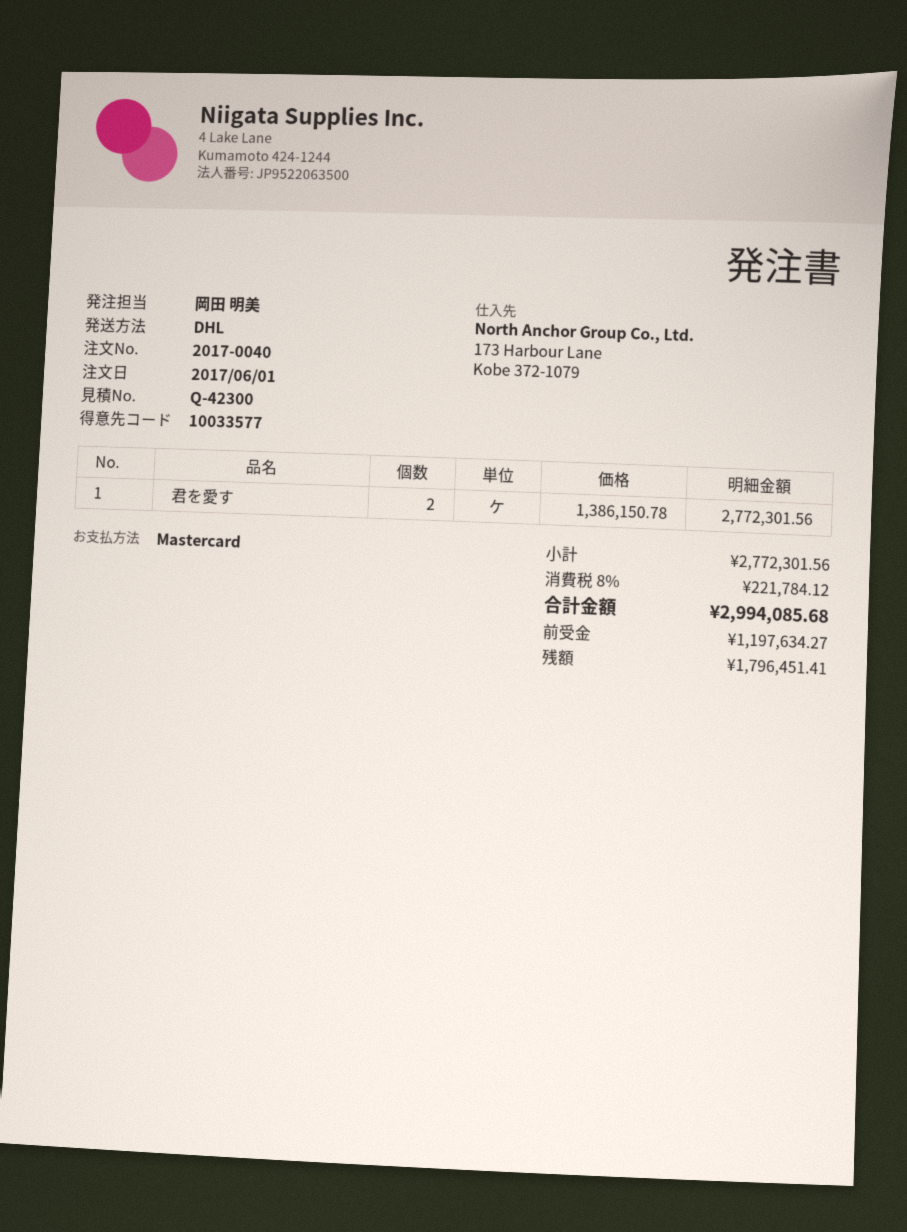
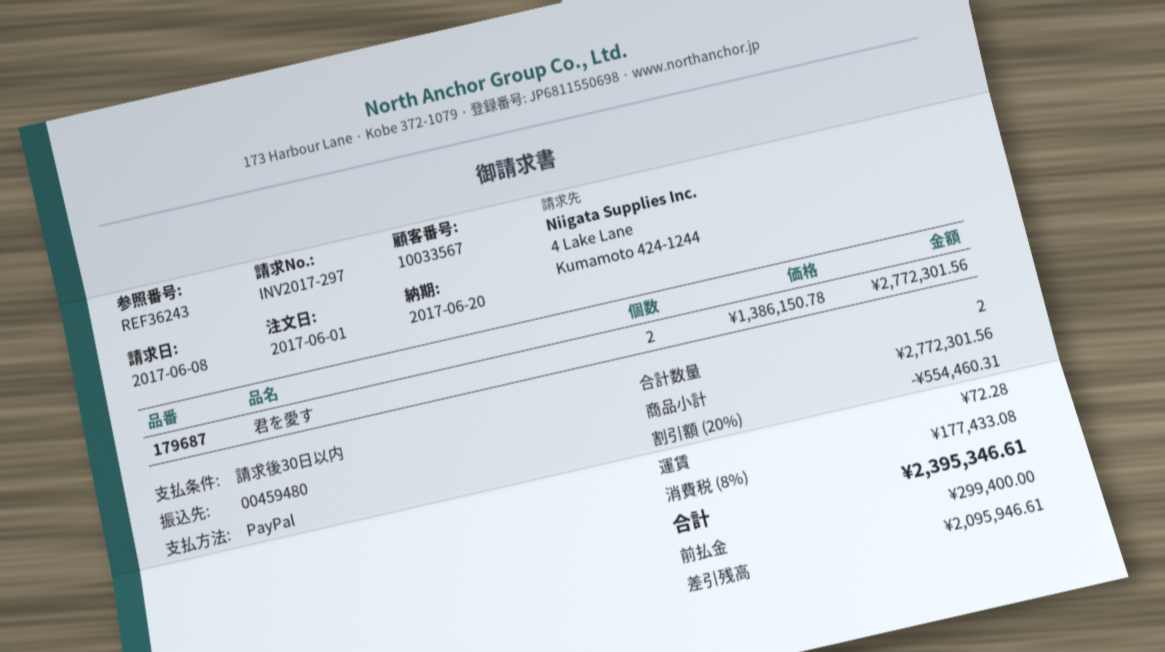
customer number: 10033577 -> 10033567
payment method: Mastercard -> PayPal
discount: none -> 20% = 554460.31
shipping: none -> 72.28
tax: 8% = 221784.12 -> 8% = 177433.08
total: 2994085.68 -> 2395346.61
deposit: 1197634.27 -> 299400.00
balance: 1796451.41 -> 2095946.61

